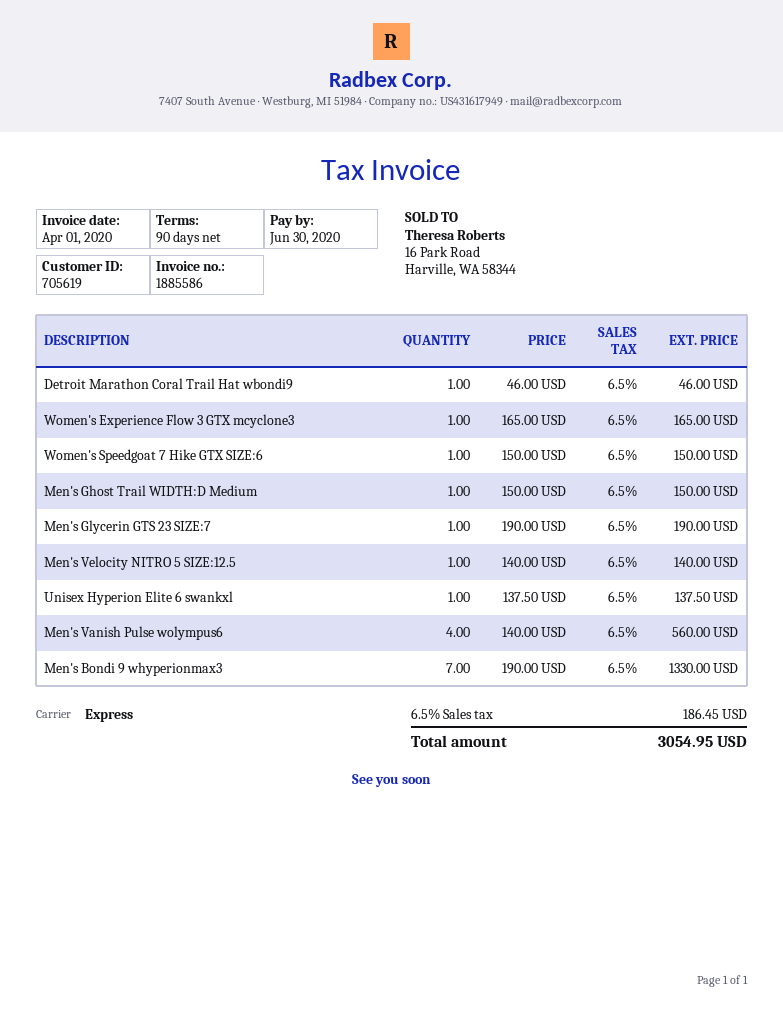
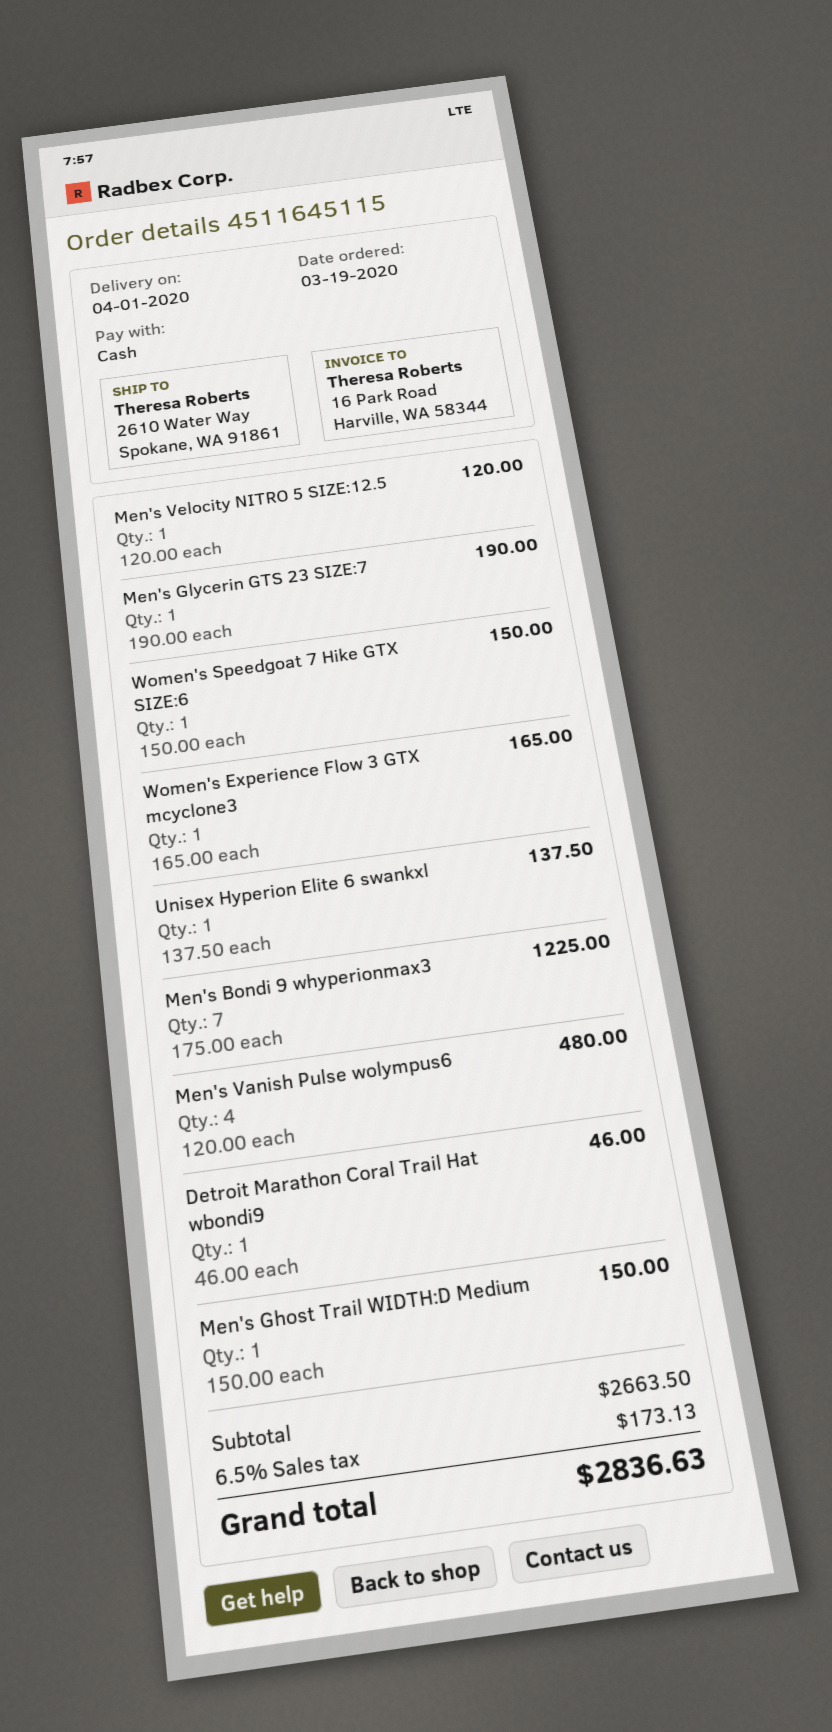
Men's Velocity NITRO 5 SIZE:12.5: 1 x 140.00 = 140.00 -> 1 x 120.00 = 120.00
Men's Vanish Pulse wolympus6: 4 x 140.00 = 560.00 -> 4 x 120.00 = 480.00
Men's Bondi 9 whyperionmax3: 7 x 190.00 = 1330.00 -> 7 x 175.00 = 1225.00
tax: 6.5% = 186.45 -> 6.5% = 173.13
total: 3054.95 -> 2836.63

